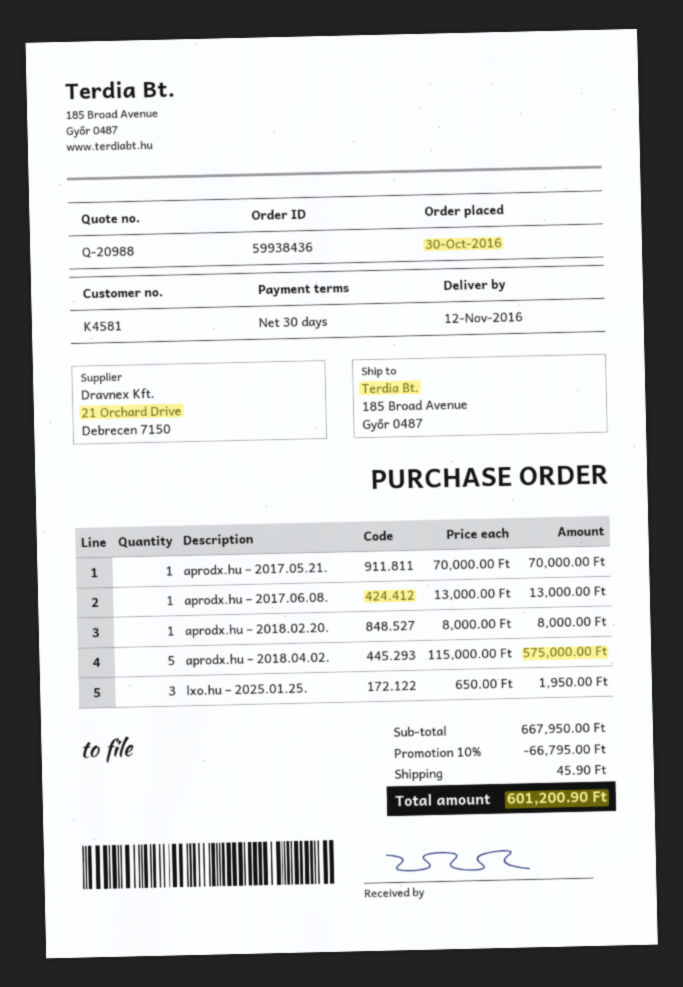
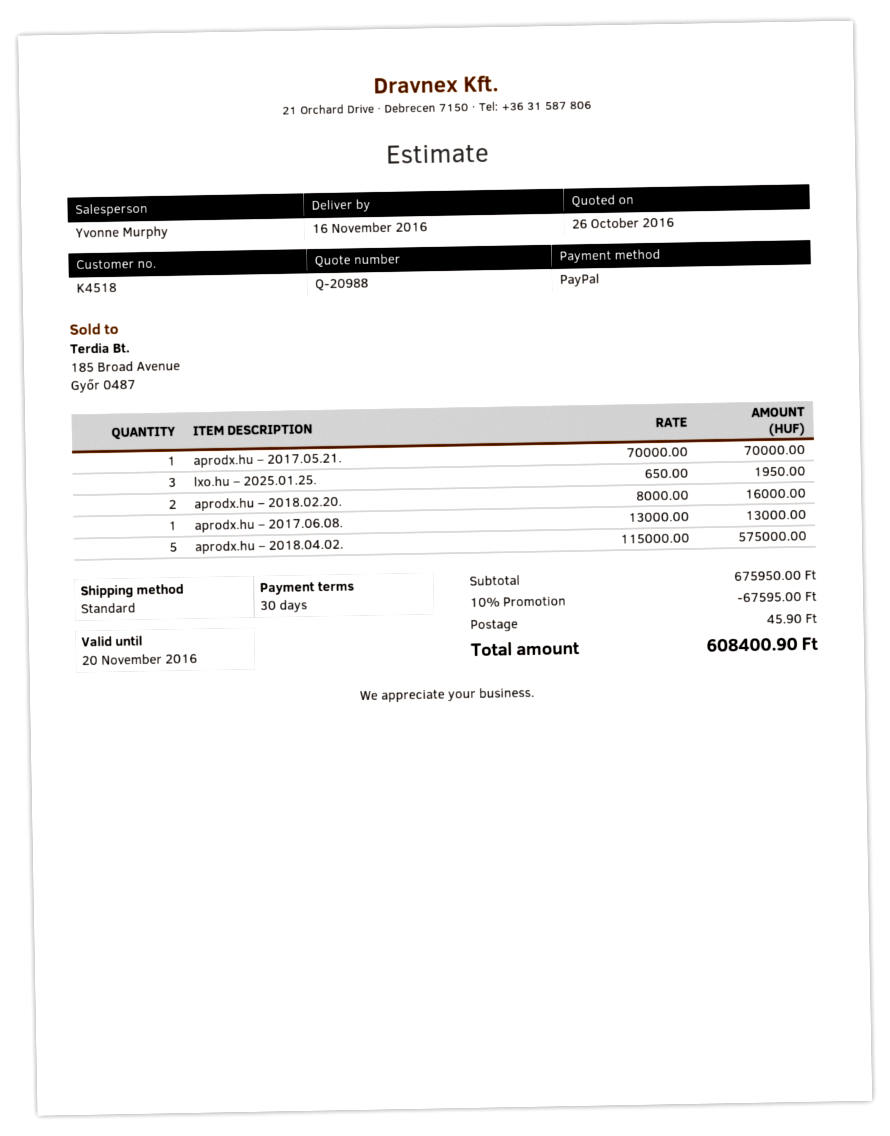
delivery date: 2016-11-12 -> 2016-11-16
customer number: K4581 -> K4518
aprodx.hu – 2018.02.20.: 1 x 8000.00 = 8000.00 -> 2 x 8000.00 = 16000.00
subtotal: 667950.00 -> 675950.00
discount: 10% = 66795.00 -> 10% = 67595.00
total: 601200.90 -> 608400.90

